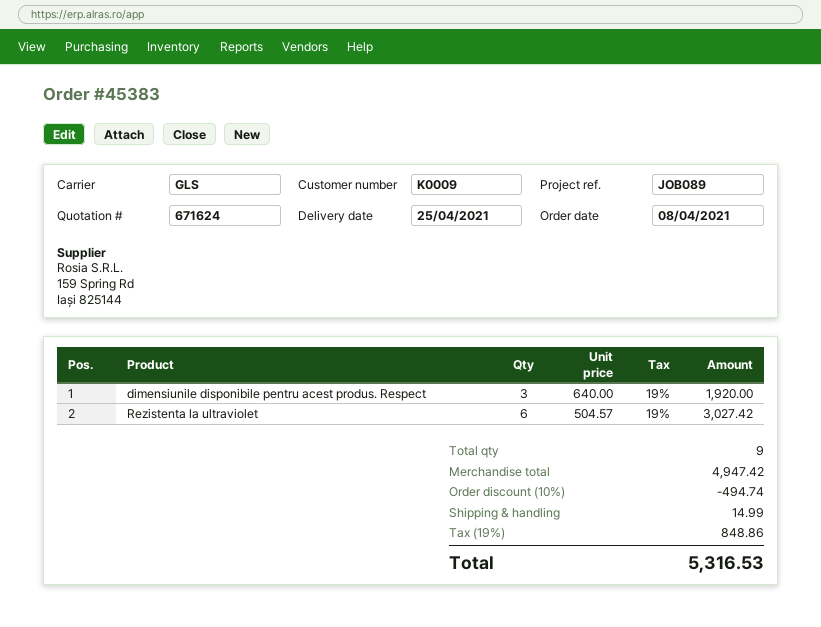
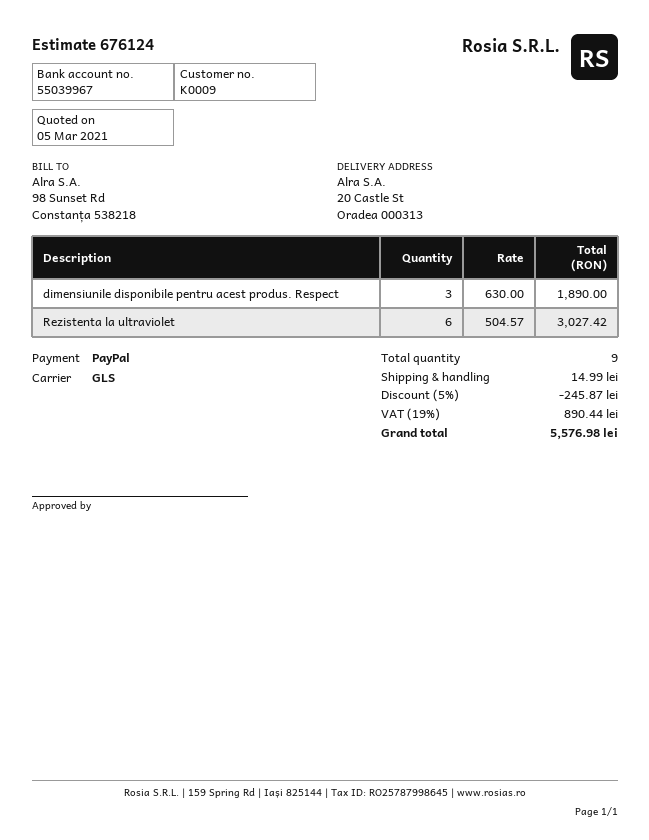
quote number: 671624 -> 676124
dimensiunile disponibile pentru acest produs. Respect: 3 x 640.00 = 1920.00 -> 3 x 630.00 = 1890.00
discount: 10% = 494.74 -> 5% = 245.87
tax: 19% = 848.86 -> 19% = 890.44
total: 5316.53 -> 5576.98

